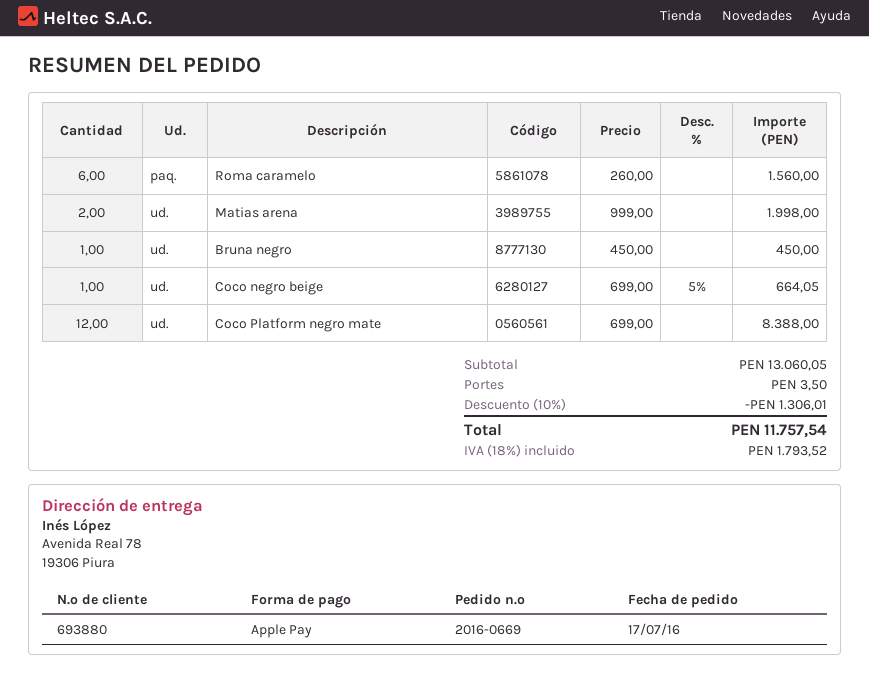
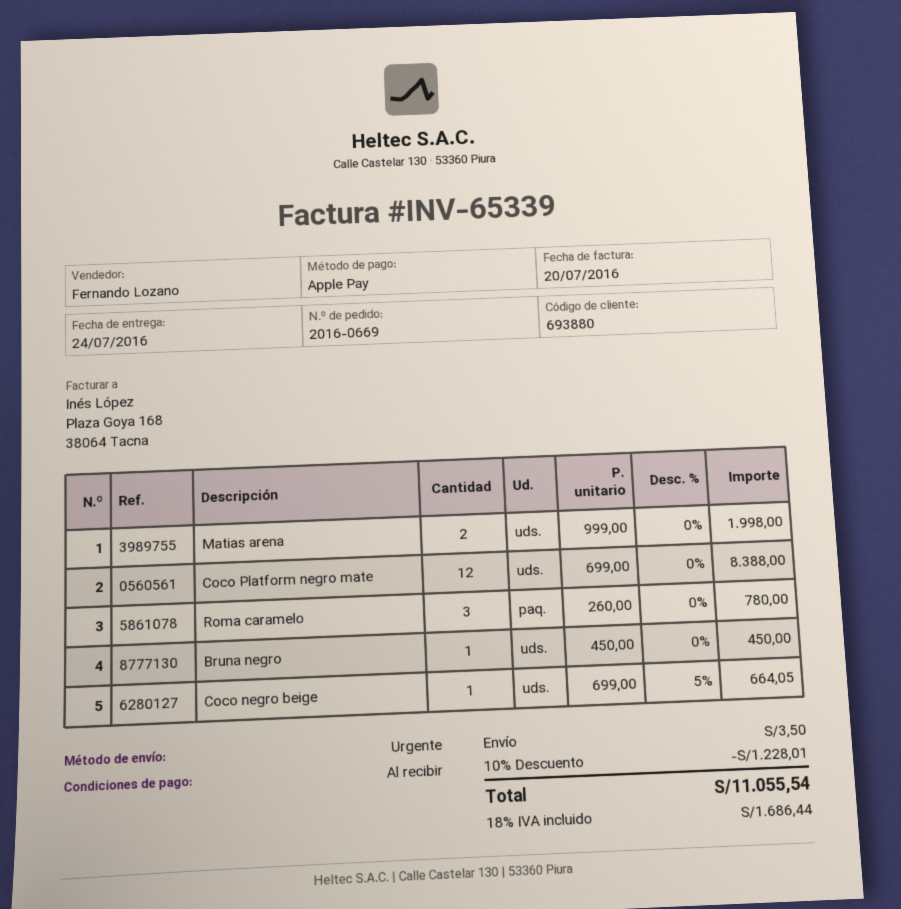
Roma caramelo: 6 x 260.00 = 1560.00 -> 3 x 260.00 = 780.00
discount: 10% = 1306.01 -> 10% = 1228.01
tax: 18% = 1793.52 -> 18% = 1686.44
total: 11757.54 -> 11055.54

